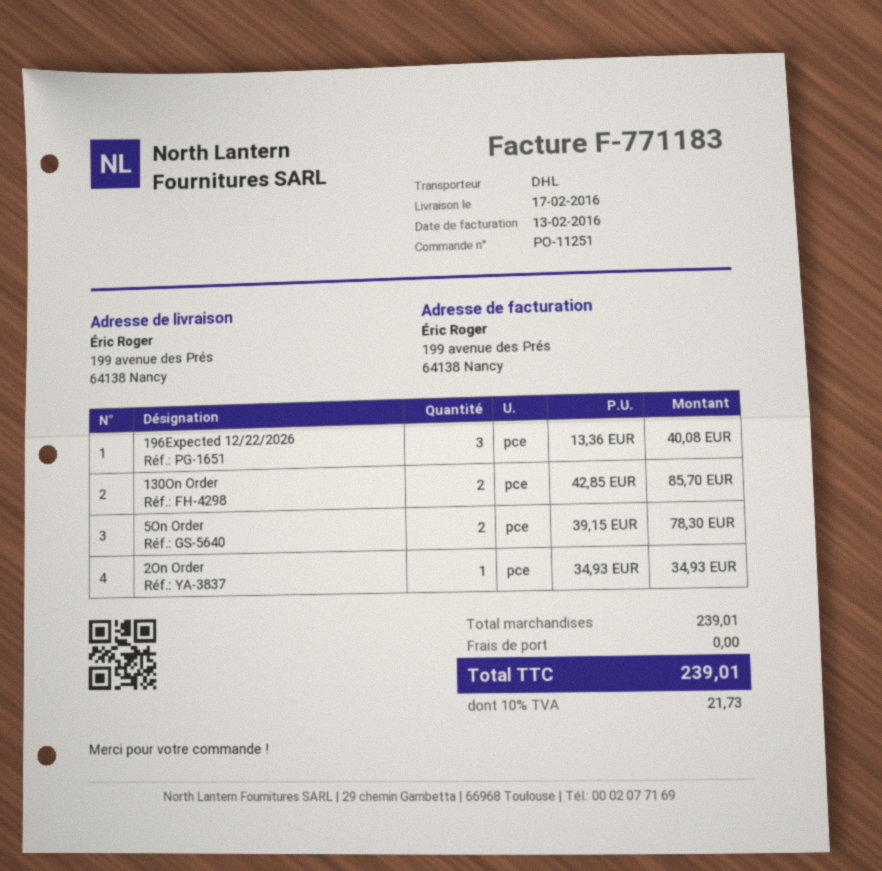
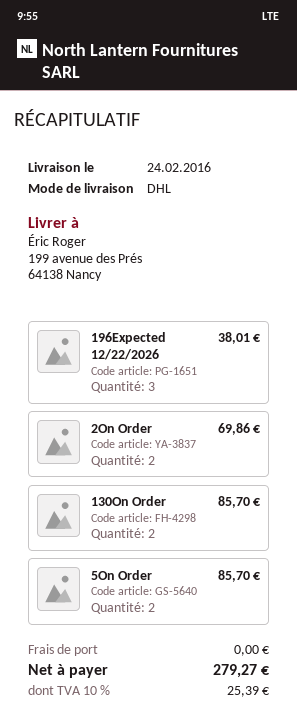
delivery date: 2016-02-17 -> 2016-02-24
196Expected 12/22/2026: 3 for 40.08 -> 3 for 38.01
5On Order: 2 for 78.30 -> 2 for 85.70
2On Order: 1 for 34.93 -> 2 for 69.86
tax: 10% = 21.73 -> 10% = 25.39
total: 239.01 -> 279.27

